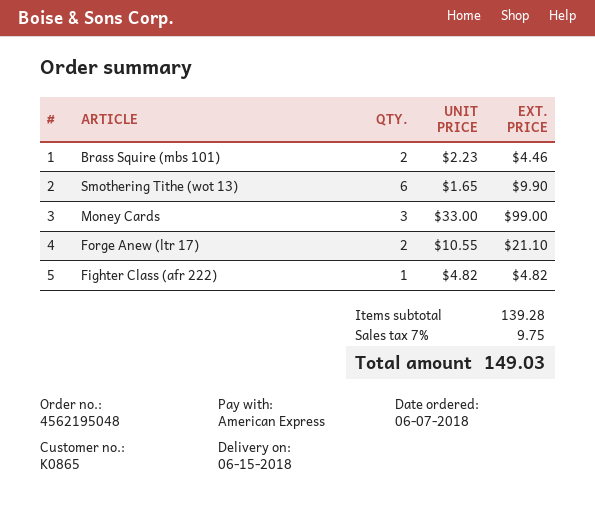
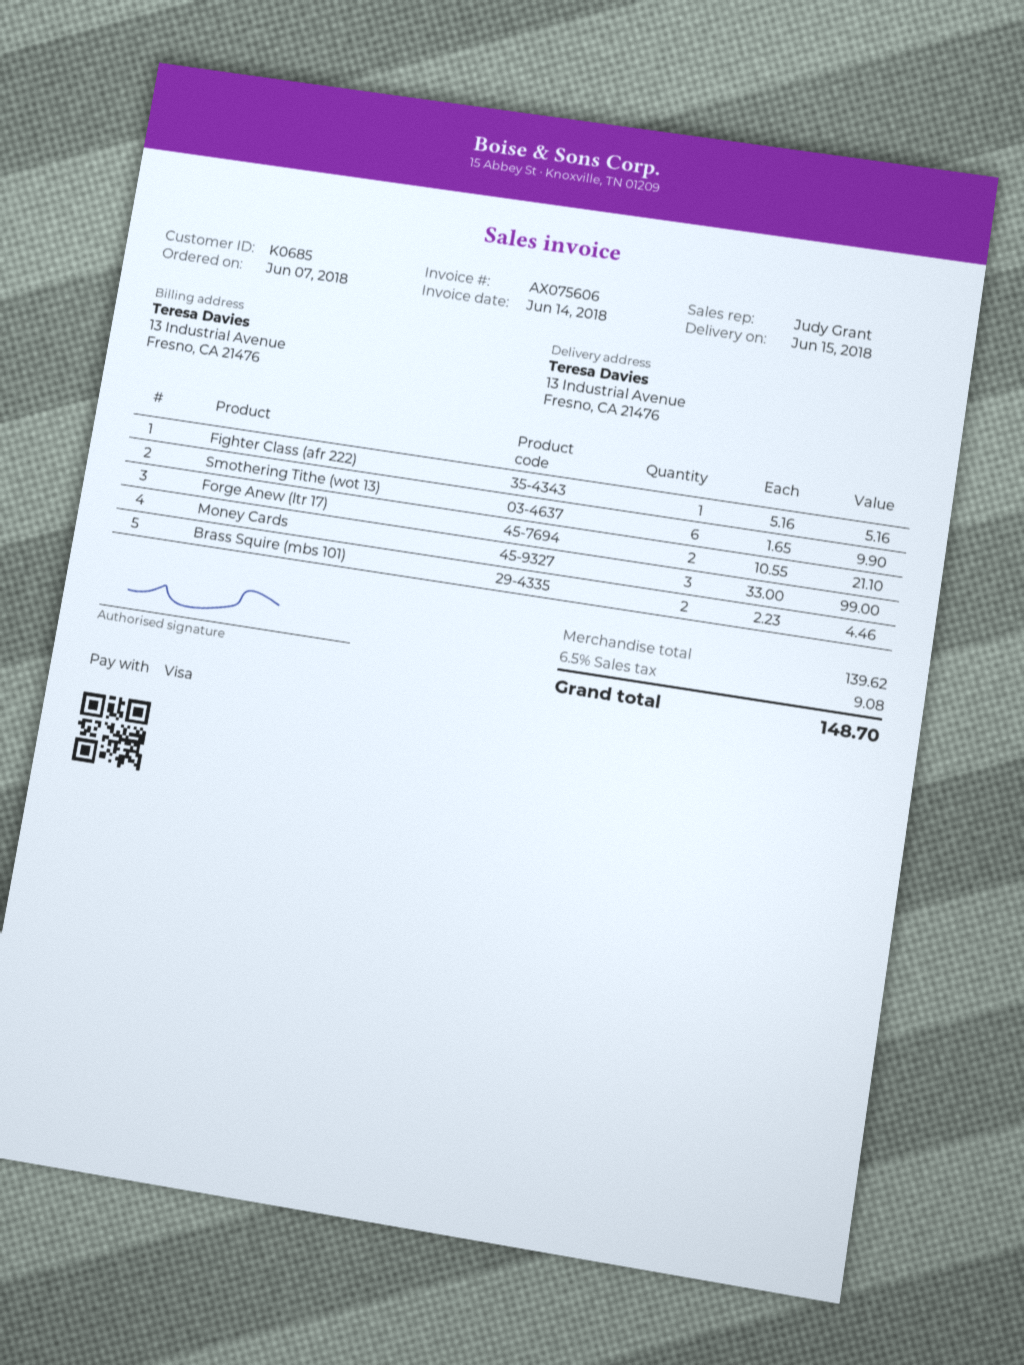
customer number: K0865 -> K0685
payment method: American Express -> Visa
Fighter Class (afr 222): 1 x 4.82 = 4.82 -> 1 x 5.16 = 5.16
subtotal: 139.28 -> 139.62
tax: 7% = 9.75 -> 6.5% = 9.08
total: 149.03 -> 148.70

